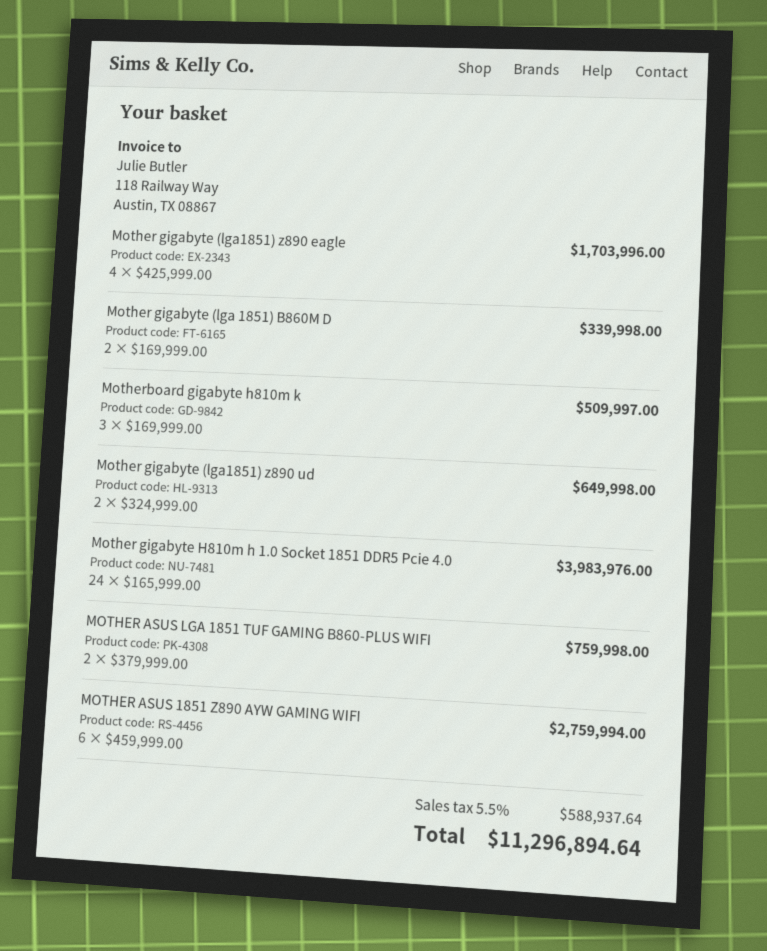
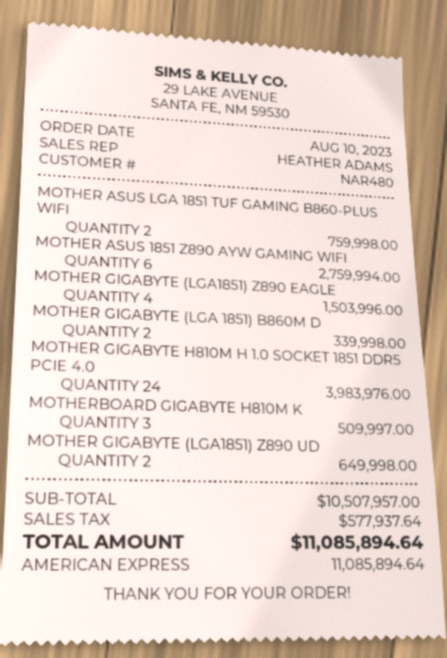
Mother gigabyte (lga1851) z890 eagle: 4 for 1703996.00 -> 4 for 1503996.00
tax: 588937.64 -> 577937.64
total: 11296894.64 -> 11085894.64

